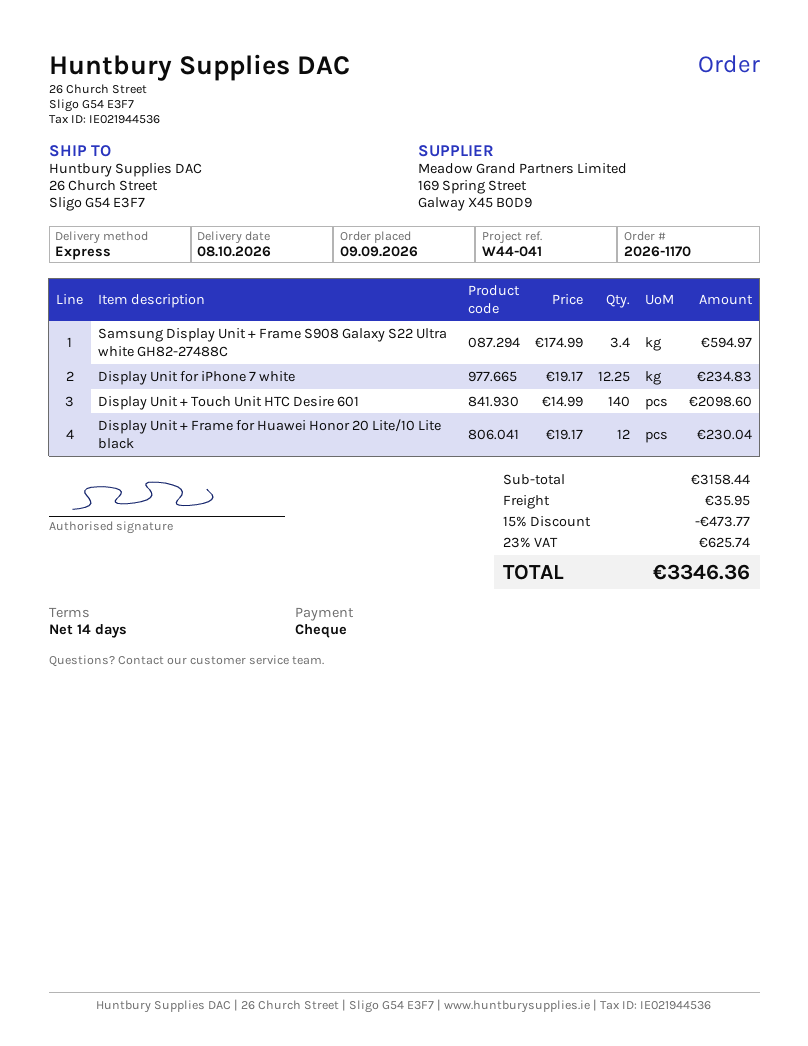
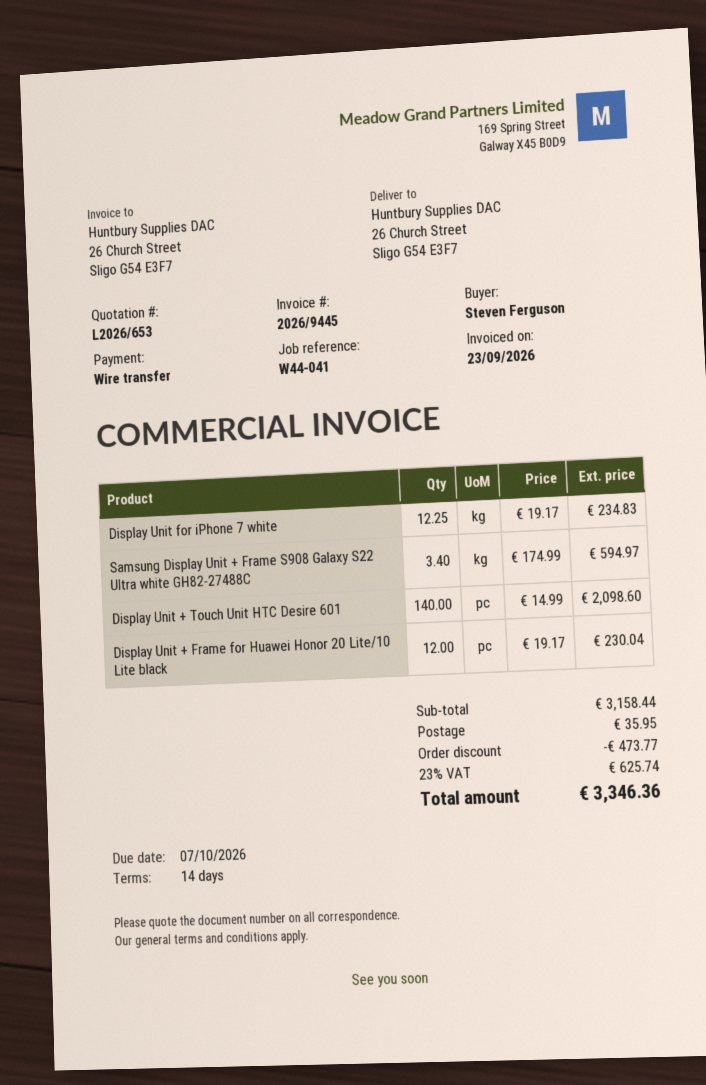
payment method: cheque -> bank transfer

